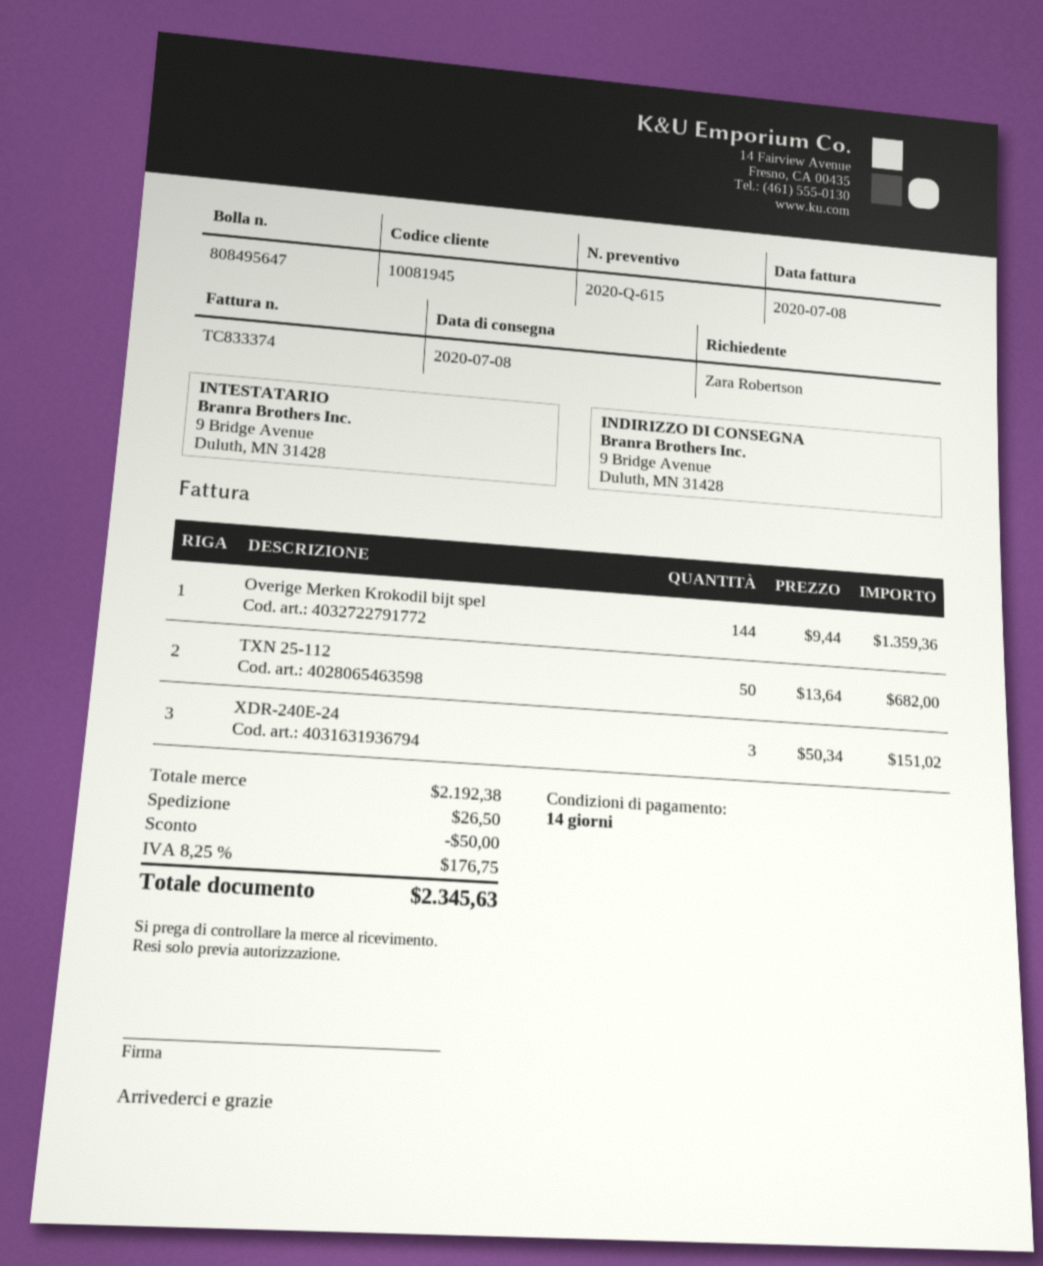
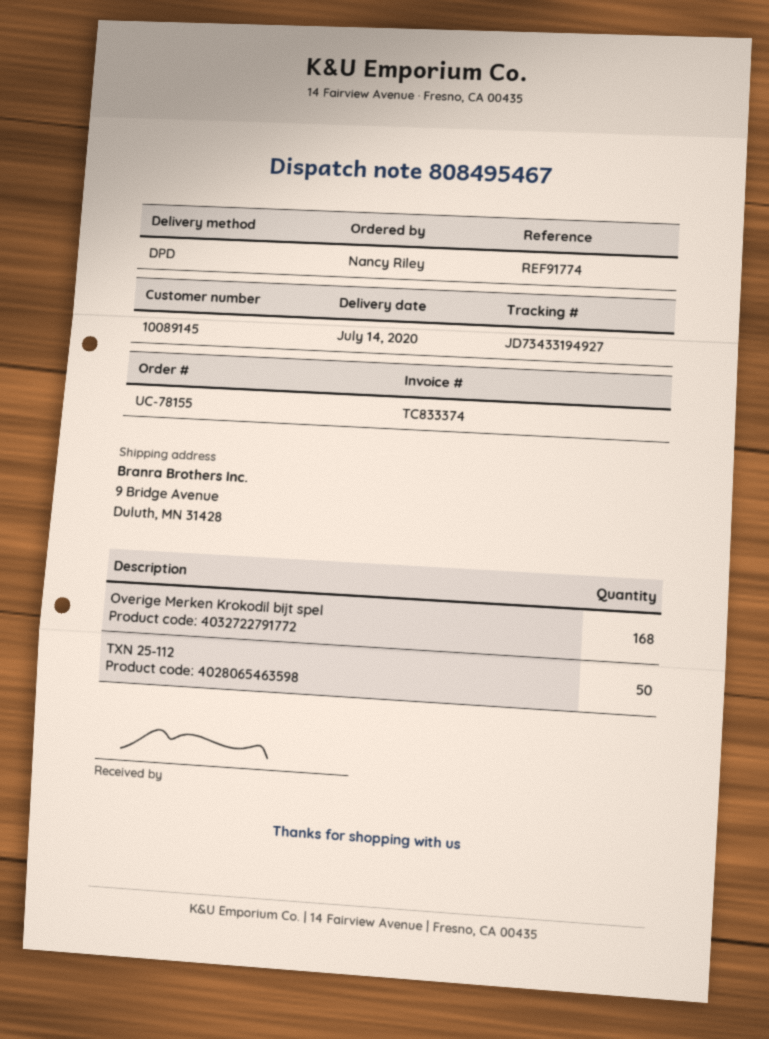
delivery note number: 808495647 -> 808495467
delivery date: 2020-07-08 -> 2020-07-14
customer number: 10081945 -> 10089145
ordered by: Zara Robertson -> Nancy Riley
Overige Merken Krokodil bijt spel: 144 -> 168
XDR-240E-24: 3 -> none

